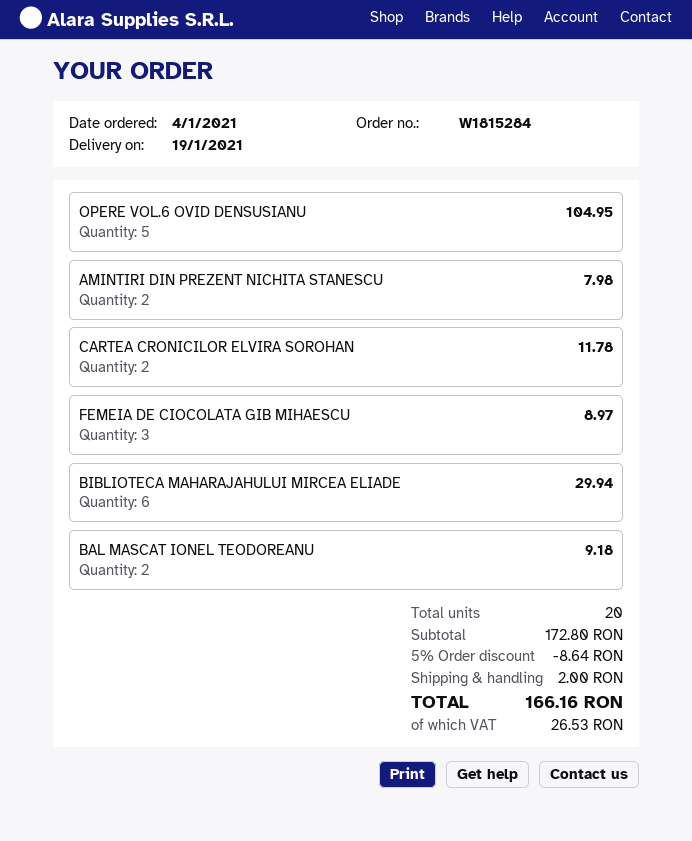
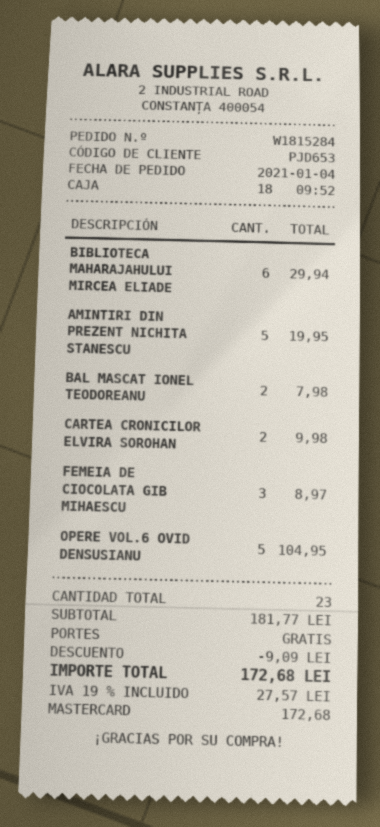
AMINTIRI DIN PREZENT NICHITA STANESCU: 2 for 7.98 -> 5 for 19.95
CARTEA CRONICILOR ELVIRA SOROHAN: 2 for 11.78 -> 2 for 9.98
BAL MASCAT IONEL TEODOREANU: 2 for 9.18 -> 2 for 7.98
total quantity: 20 -> 23
subtotal: 172.80 -> 181.77
discount: 8.64 -> 9.09
shipping: 2.00 -> 0.00
tax: 26.53 -> 27.57
total: 166.16 -> 172.68

